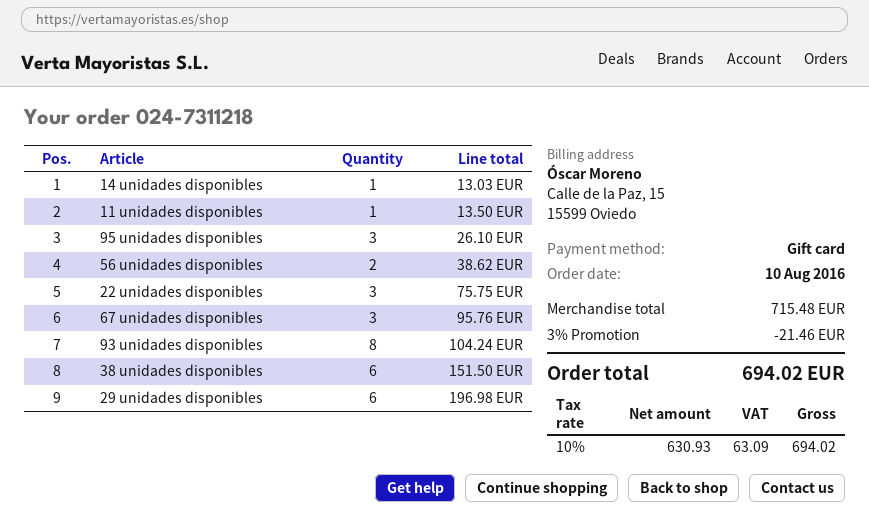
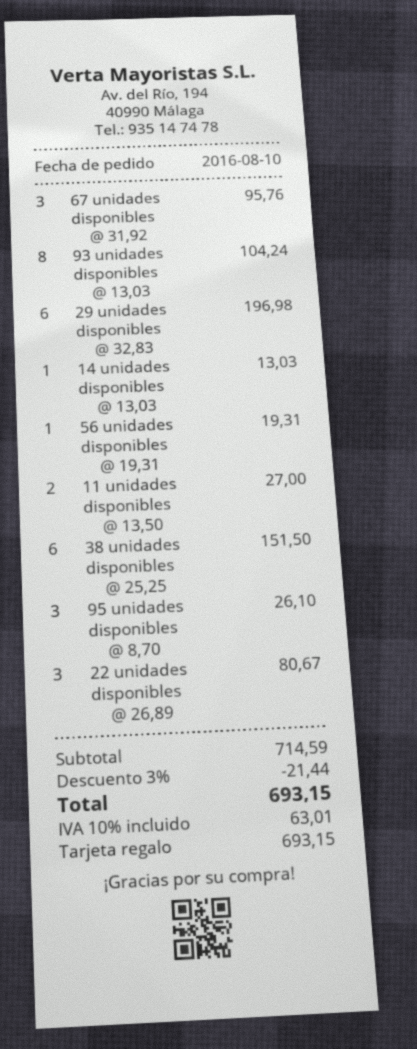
11 unidades disponibles: 1 for 13.50 -> 2 for 27.00
56 unidades disponibles: 2 for 38.62 -> 1 for 19.31
22 unidades disponibles: 3 for 75.75 -> 3 for 80.67
subtotal: 715.48 -> 714.59
discount: 3% = 21.46 -> 3% = 21.44
tax: 10% = 63.09 -> 10% = 63.01
total: 694.02 -> 693.15

